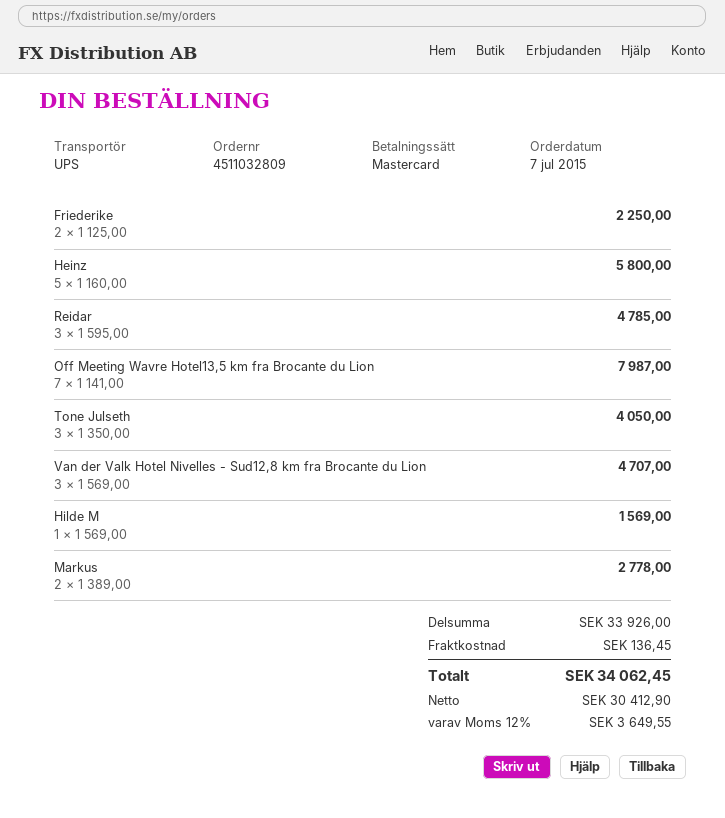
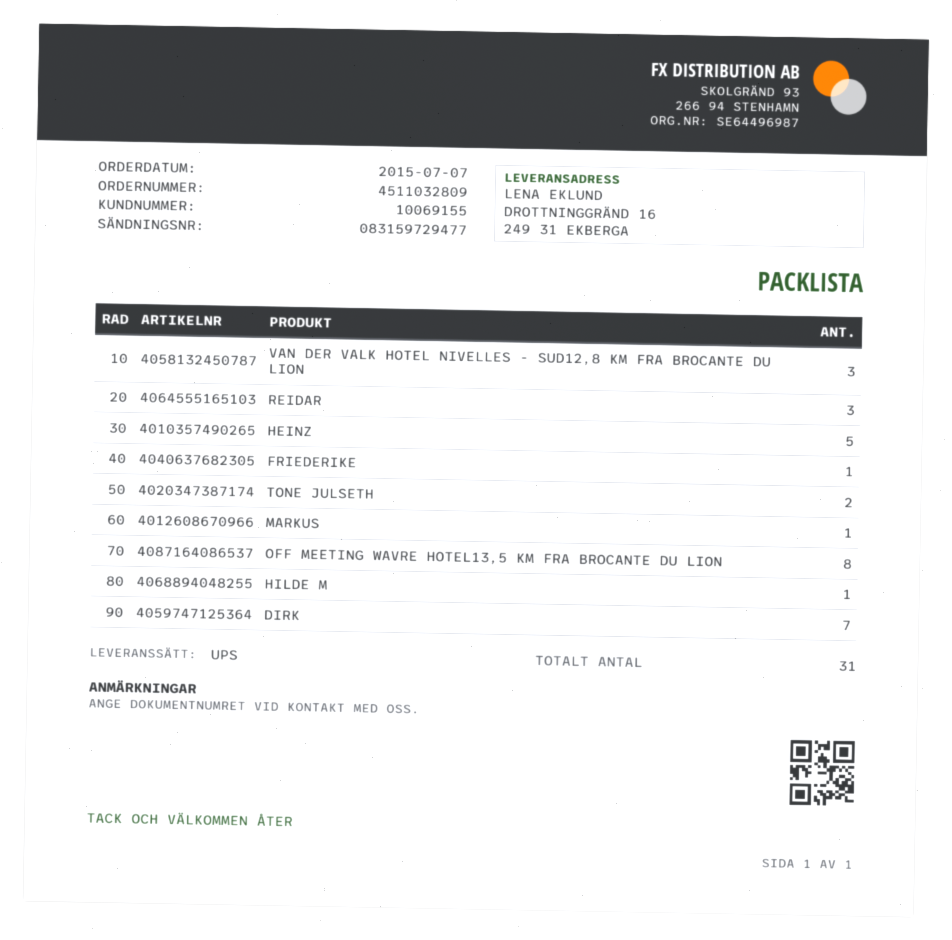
Friederike: 2 -> 1
Off Meeting Wavre Hotel13,5 km fra Brocante du Lion: 7 -> 8
Tone Julseth: 3 -> 2
Markus: 2 -> 1
DIRK: none -> 7

